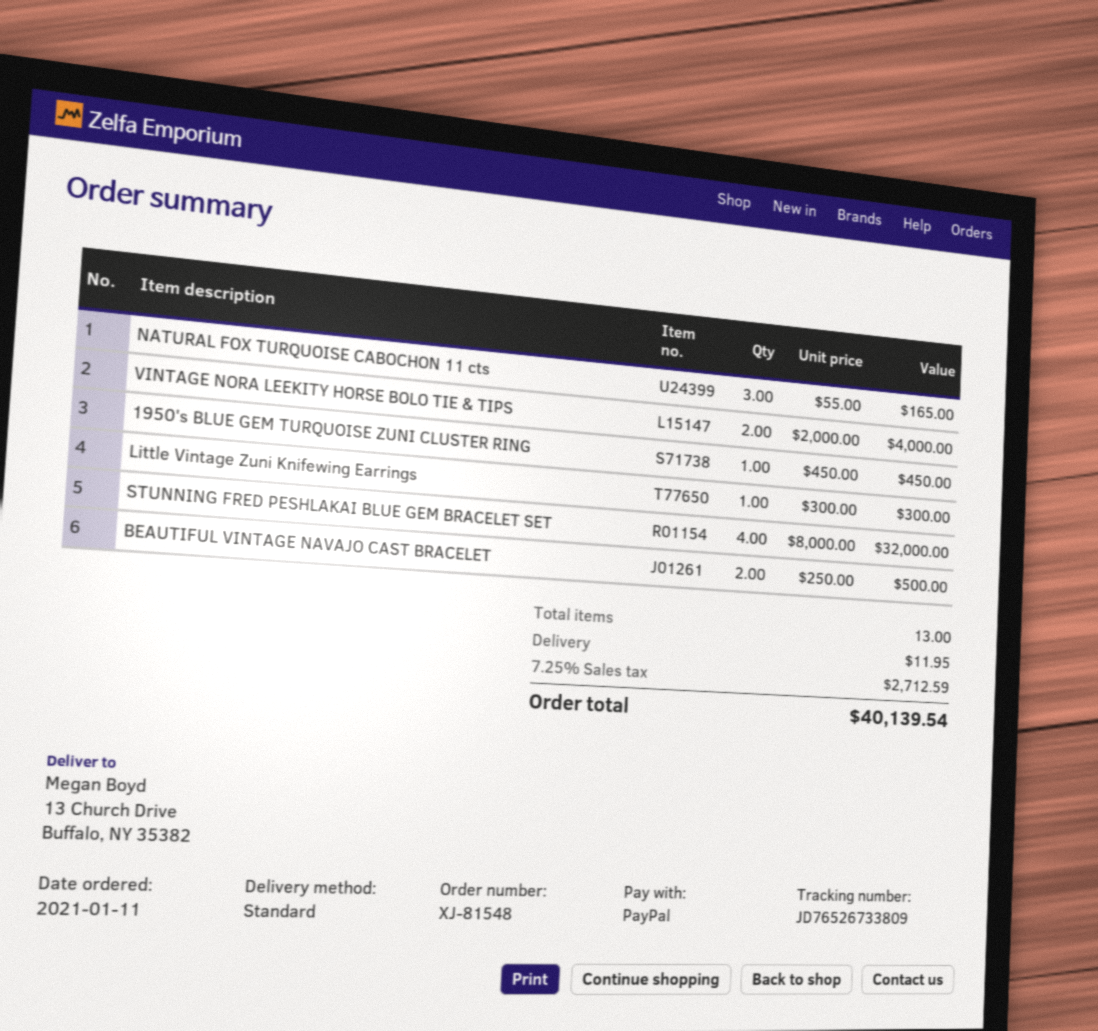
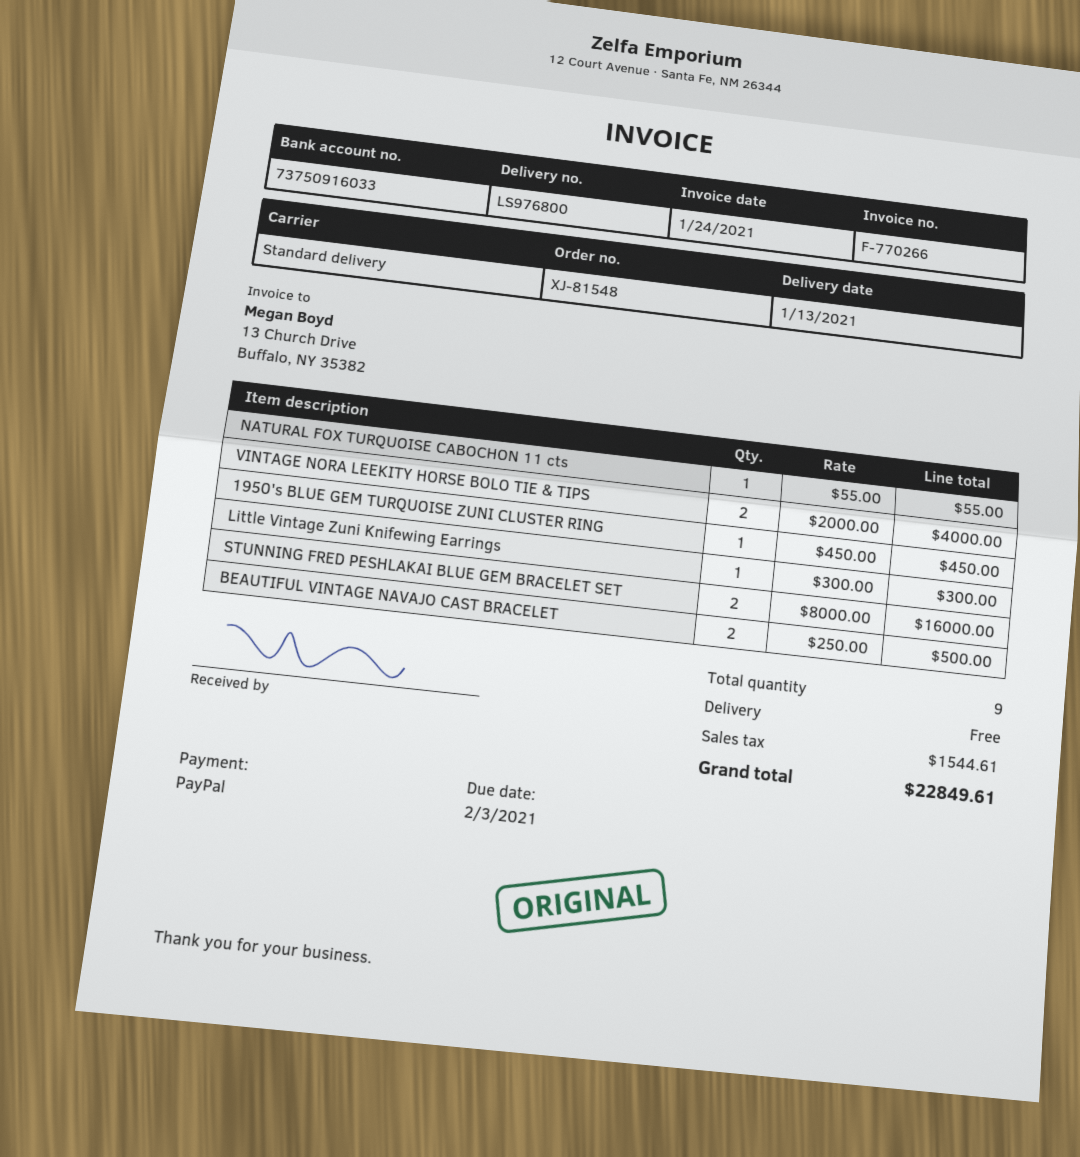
NATURAL FOX TURQUOISE CABOCHON 11 cts: 3 x 55.00 = 165.00 -> 1 x 55.00 = 55.00
STUNNING FRED PESHLAKAI BLUE GEM BRACELET SET: 4 x 8000.00 = 32000.00 -> 2 x 8000.00 = 16000.00
total quantity: 13 -> 9
shipping: 11.95 -> 0.00
tax: 2712.59 -> 1544.61
total: 40139.54 -> 22849.61

